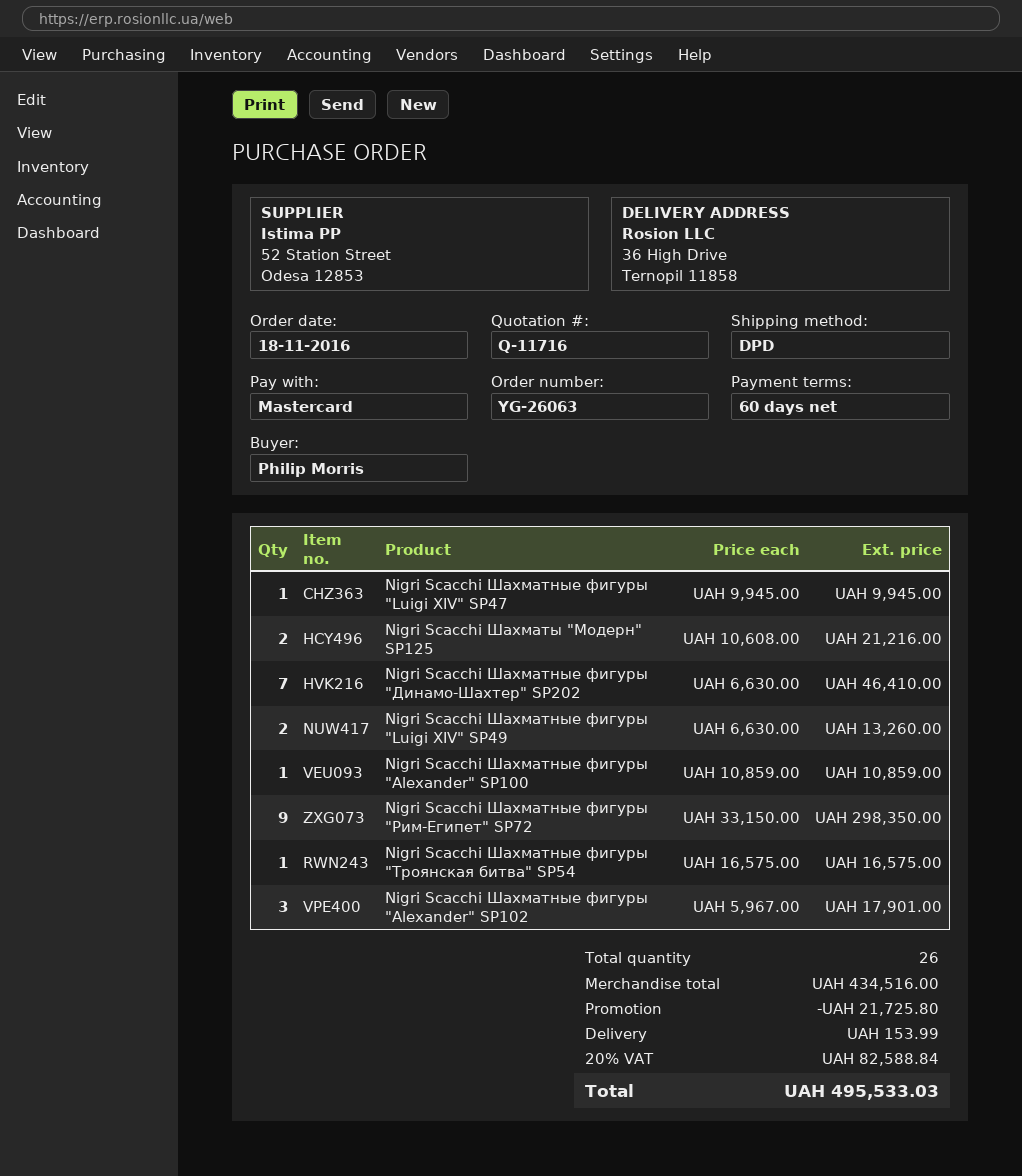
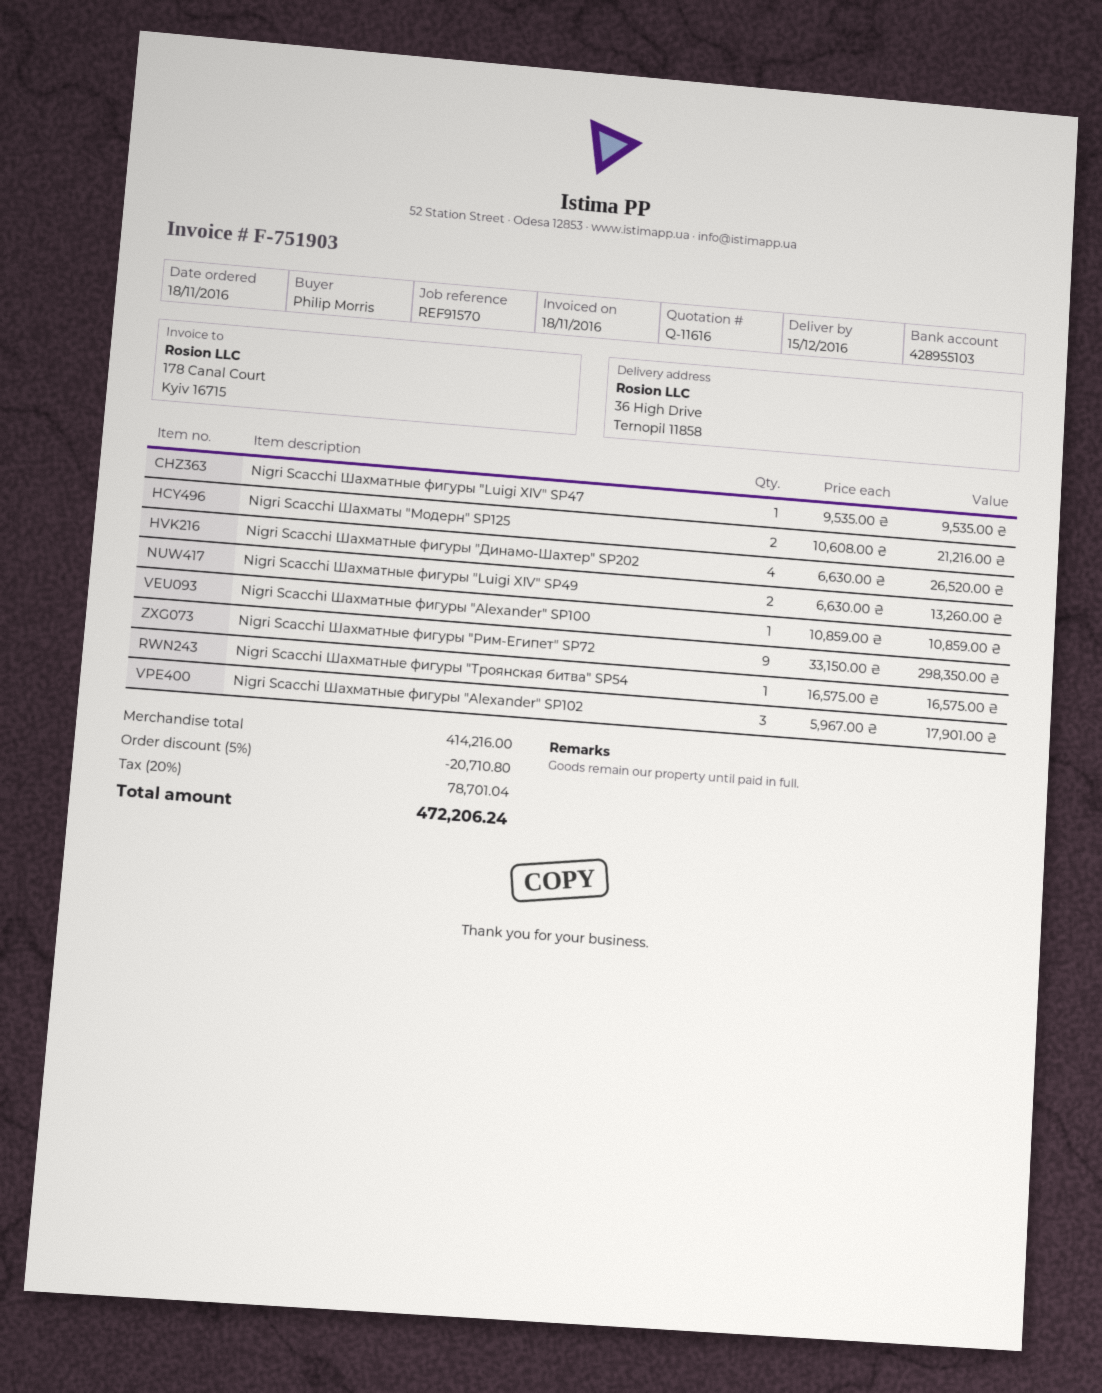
quote number: Q-11716 -> Q-11616
Nigri Scacchi Шахматные фигуры "Luigi XIV" SP47: 1 x 9945.00 = 9945.00 -> 1 x 9535.00 = 9535.00
Nigri Scacchi Шахматные фигуры "Динамо-Шахтер" SP202: 7 x 6630.00 = 46410.00 -> 4 x 6630.00 = 26520.00
subtotal: 434516.00 -> 414216.00
discount: 21725.80 -> 20710.80
shipping: 153.99 -> none
tax: 20% = 82588.84 -> 20% = 78701.04
total: 495533.03 -> 472206.24

